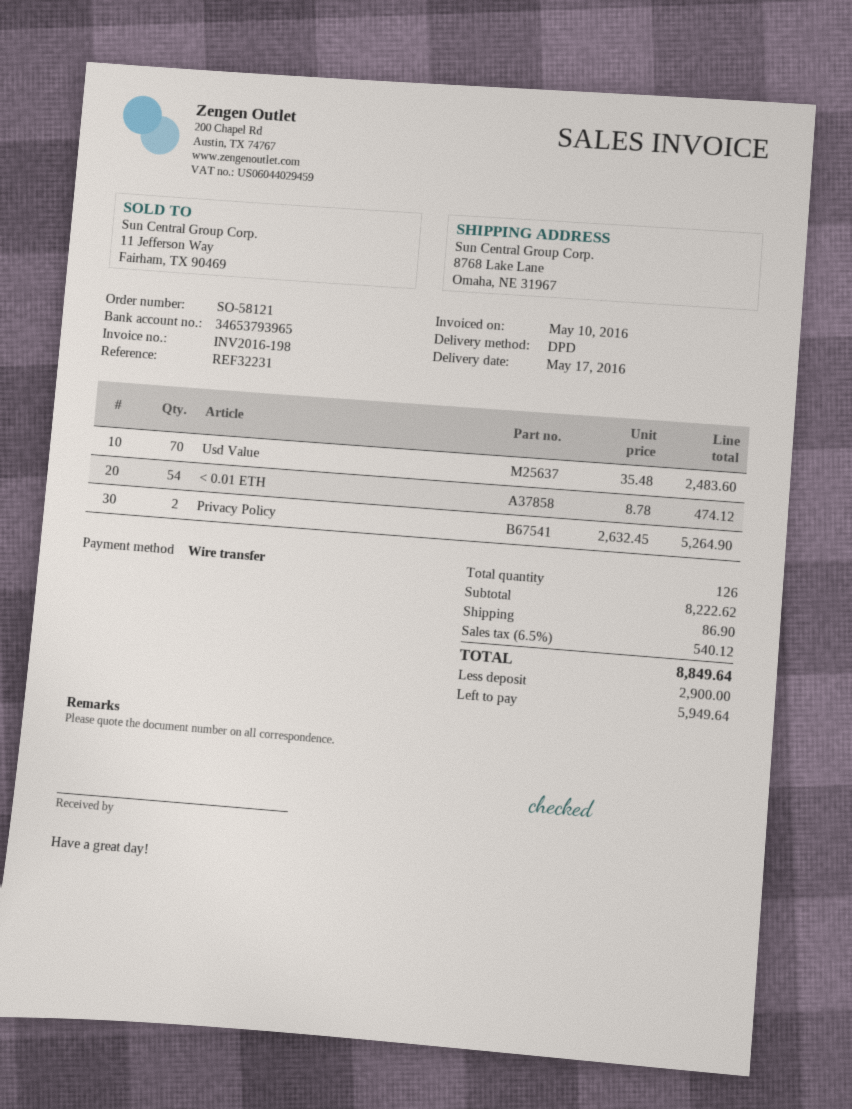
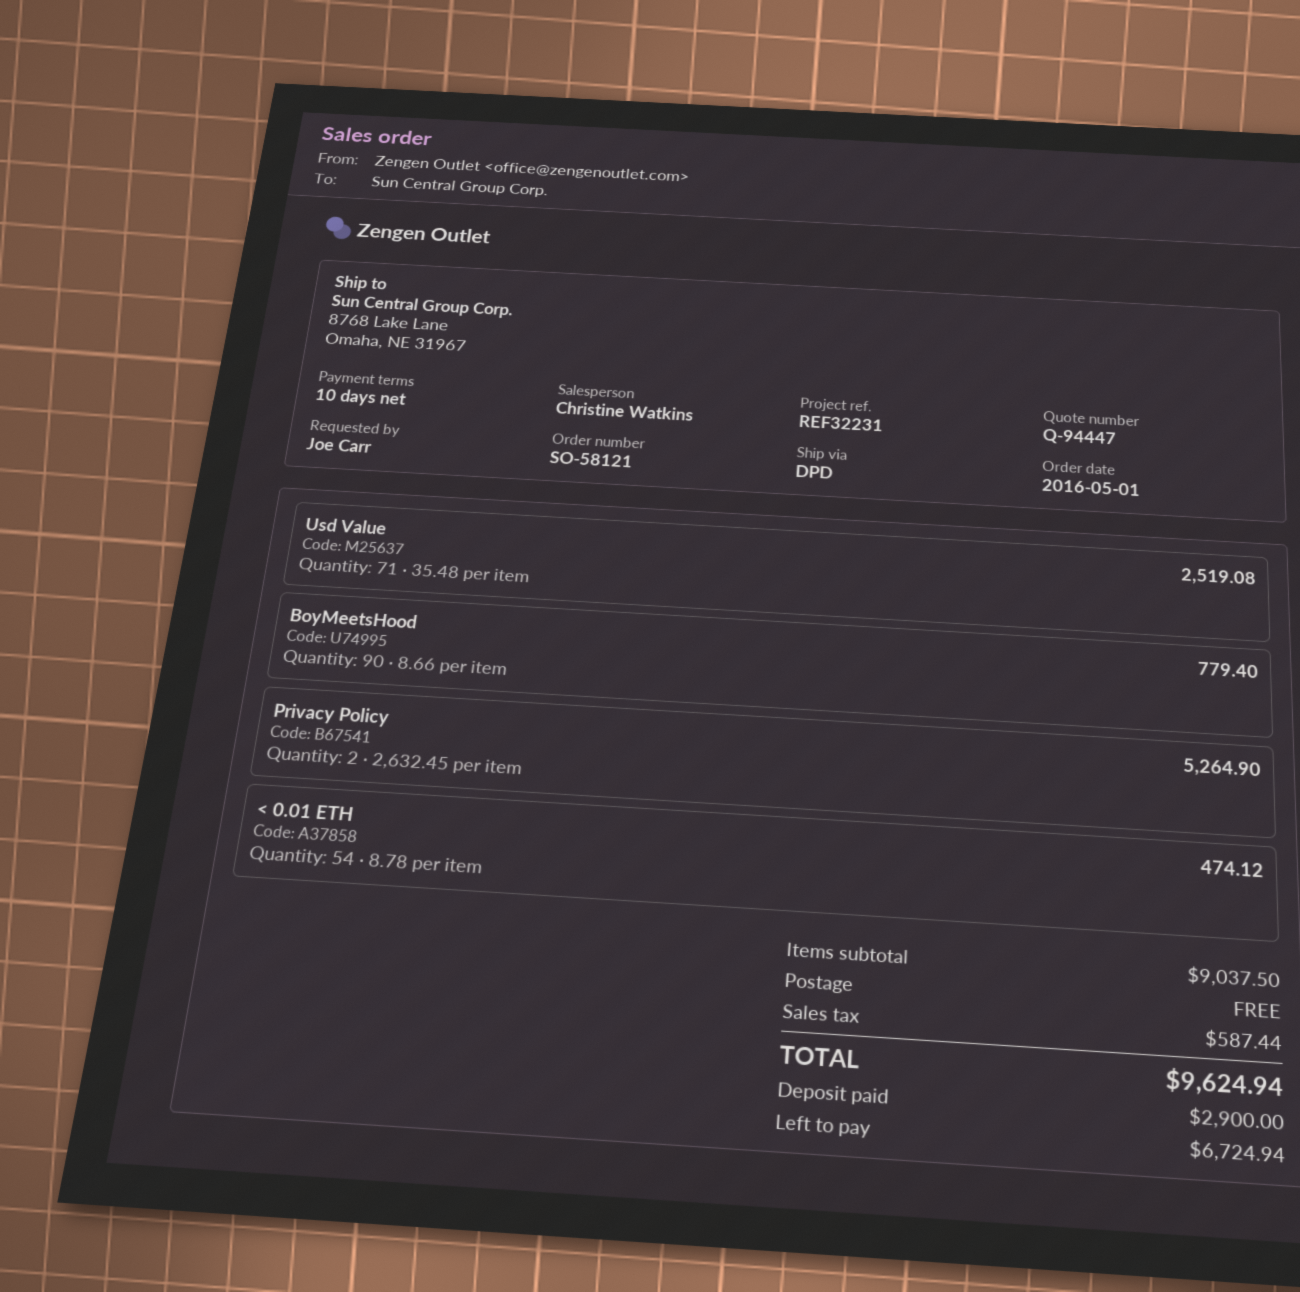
Usd Value: 70 x 35.48 = 2483.60 -> 71 x 35.48 = 2519.08
BoyMeetsHood: none -> 90 x 8.66 = 779.40
subtotal: 8222.62 -> 9037.50
shipping: 86.90 -> 0.00
tax: 540.12 -> 587.44
total: 8849.64 -> 9624.94
balance: 5949.64 -> 6724.94

